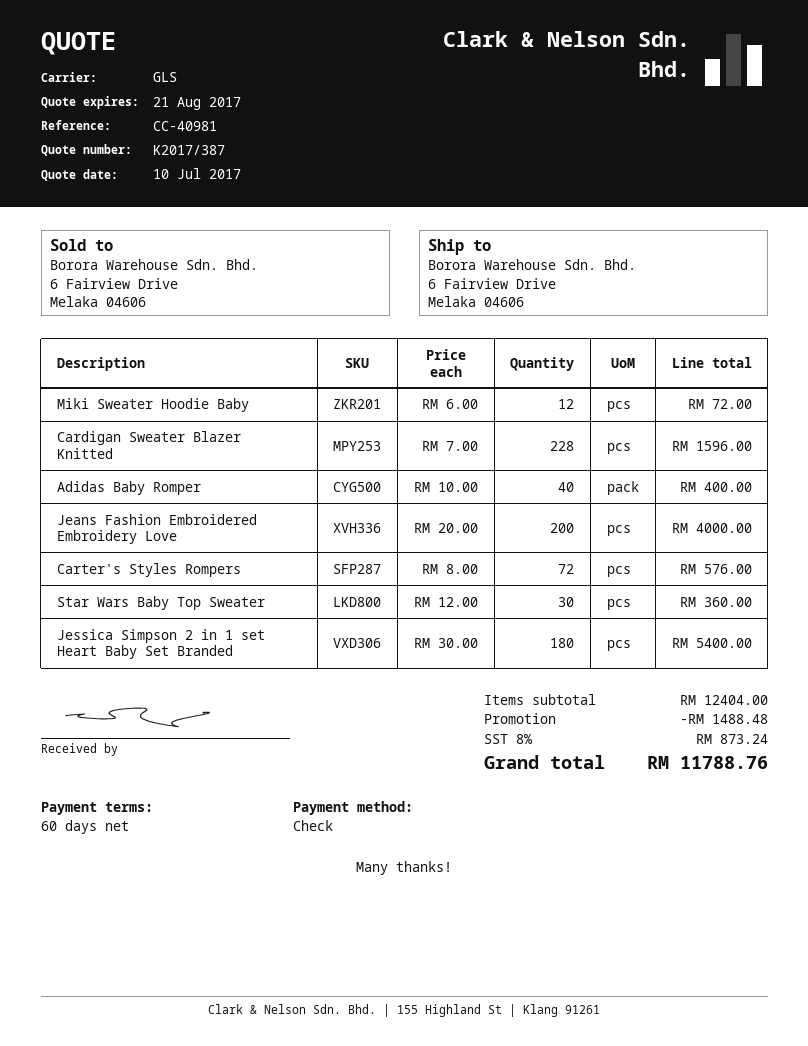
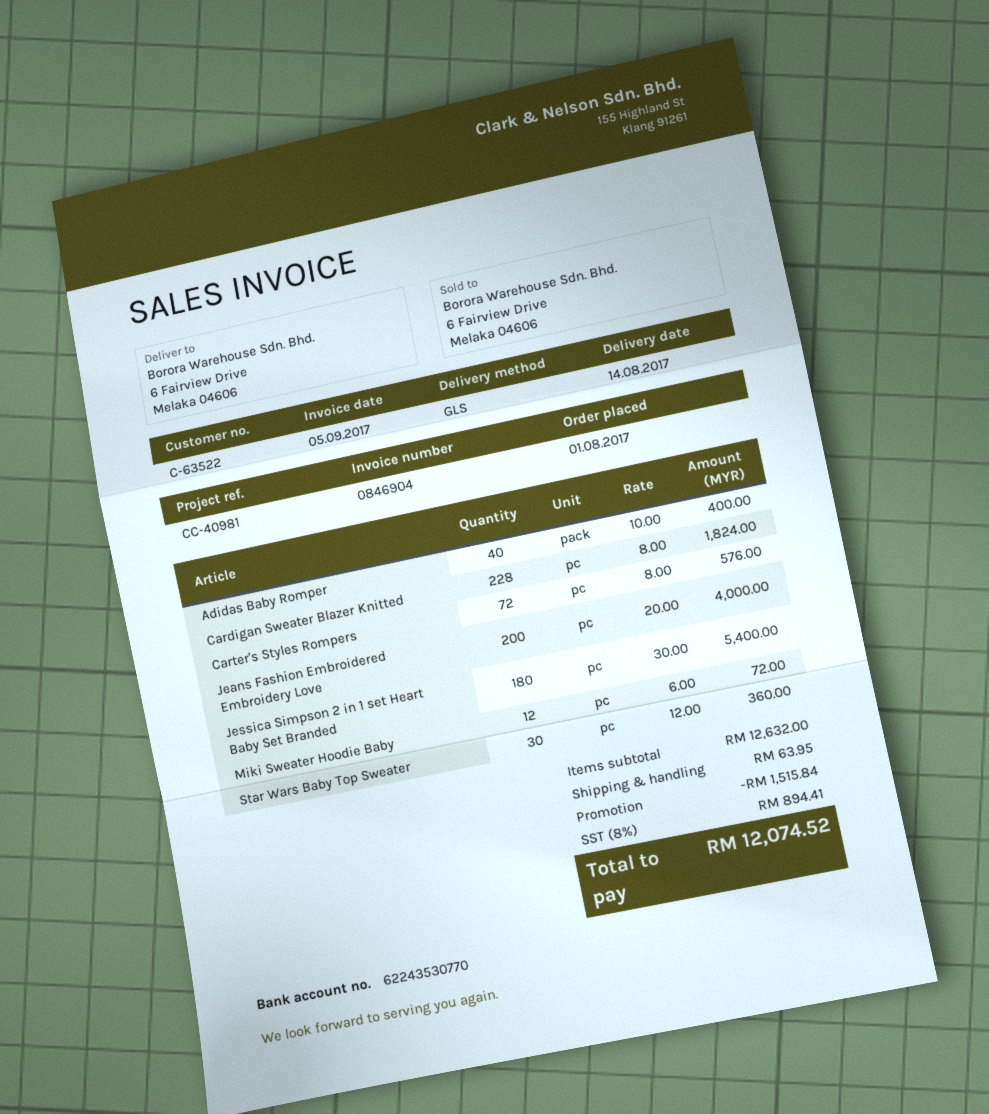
Cardigan Sweater Blazer Knitted: 228 x 7.00 = 1596.00 -> 228 x 8.00 = 1824.00
subtotal: 12404.00 -> 12632.00
discount: 1488.48 -> 1515.84
shipping: none -> 63.95
tax: 8% = 873.24 -> 8% = 894.41
total: 11788.76 -> 12074.52

